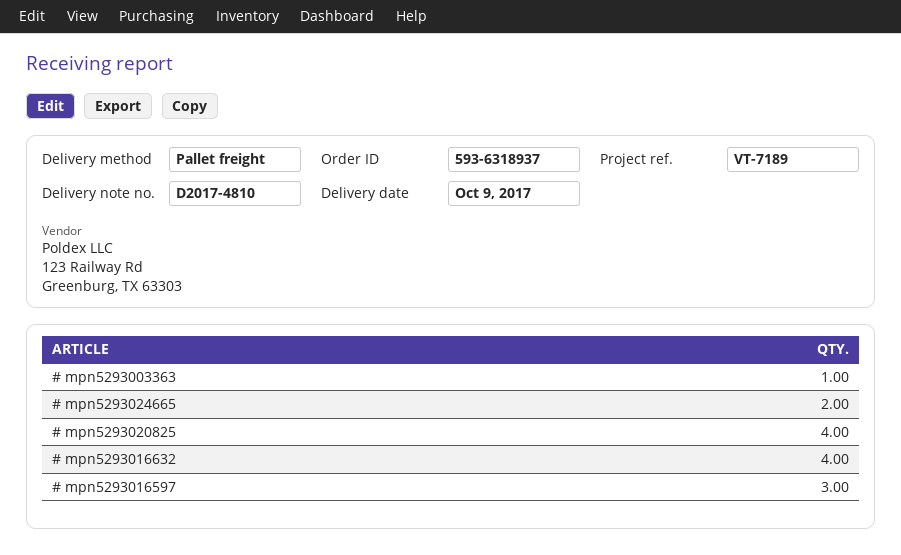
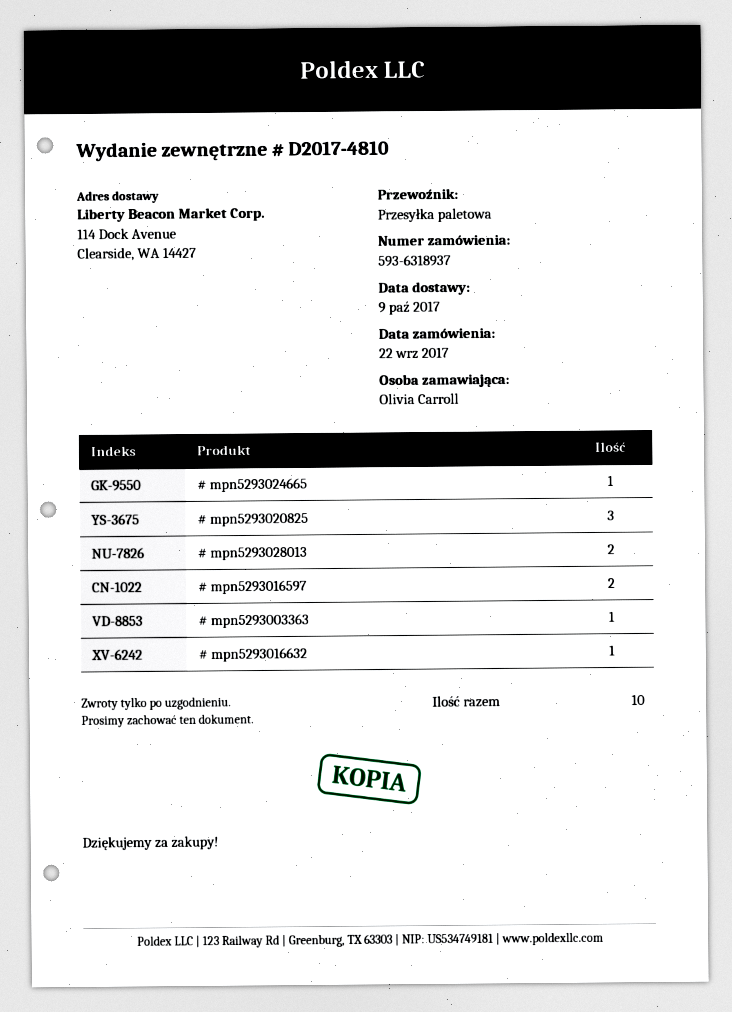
# mpn5293024665: 2 -> 1
# mpn5293020825: 4 -> 3
# mpn5293016632: 4 -> 1
# mpn5293016597: 3 -> 2
# mpn5293028013: none -> 2

